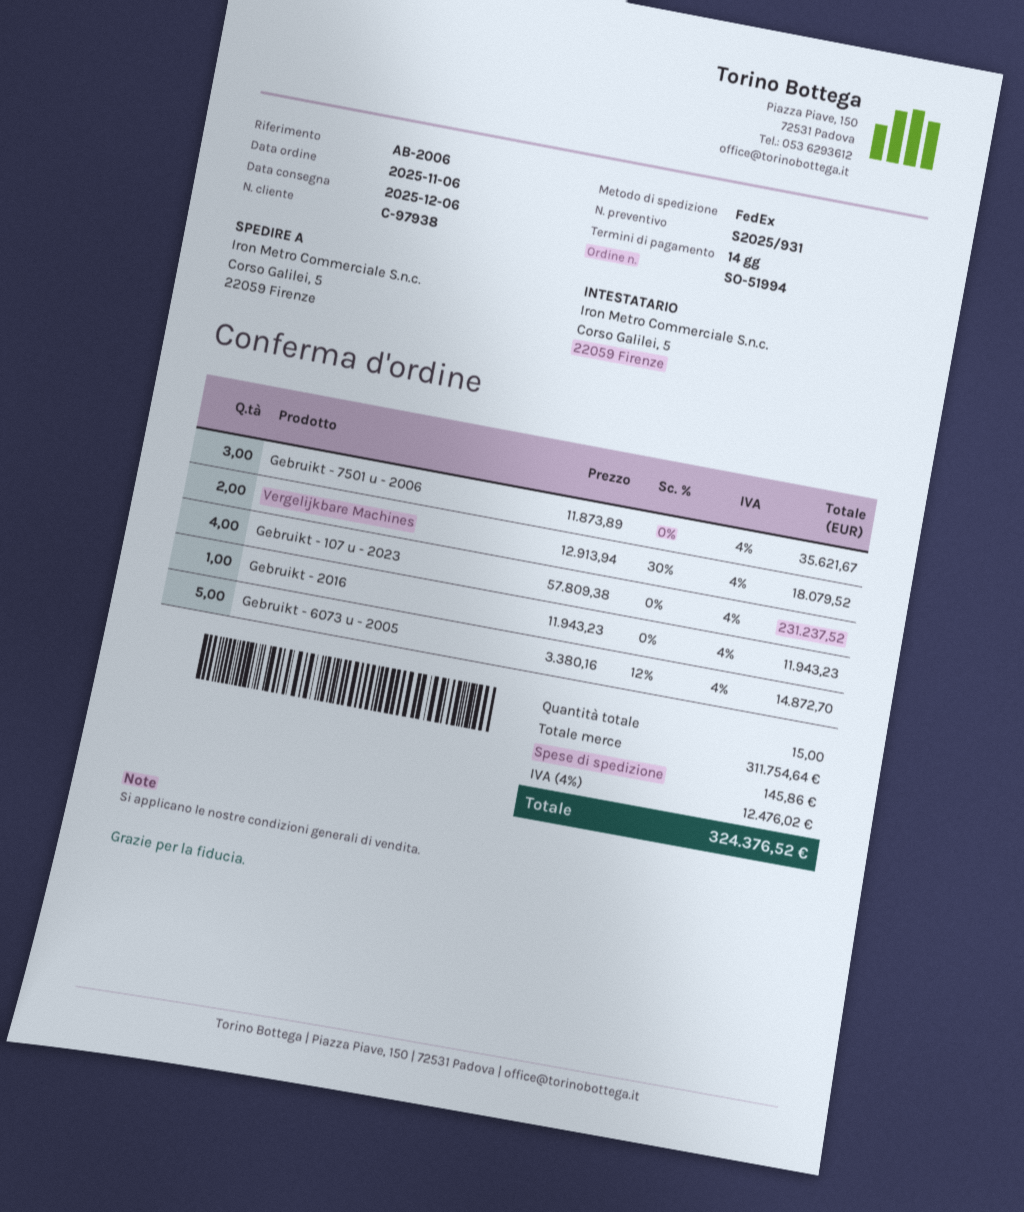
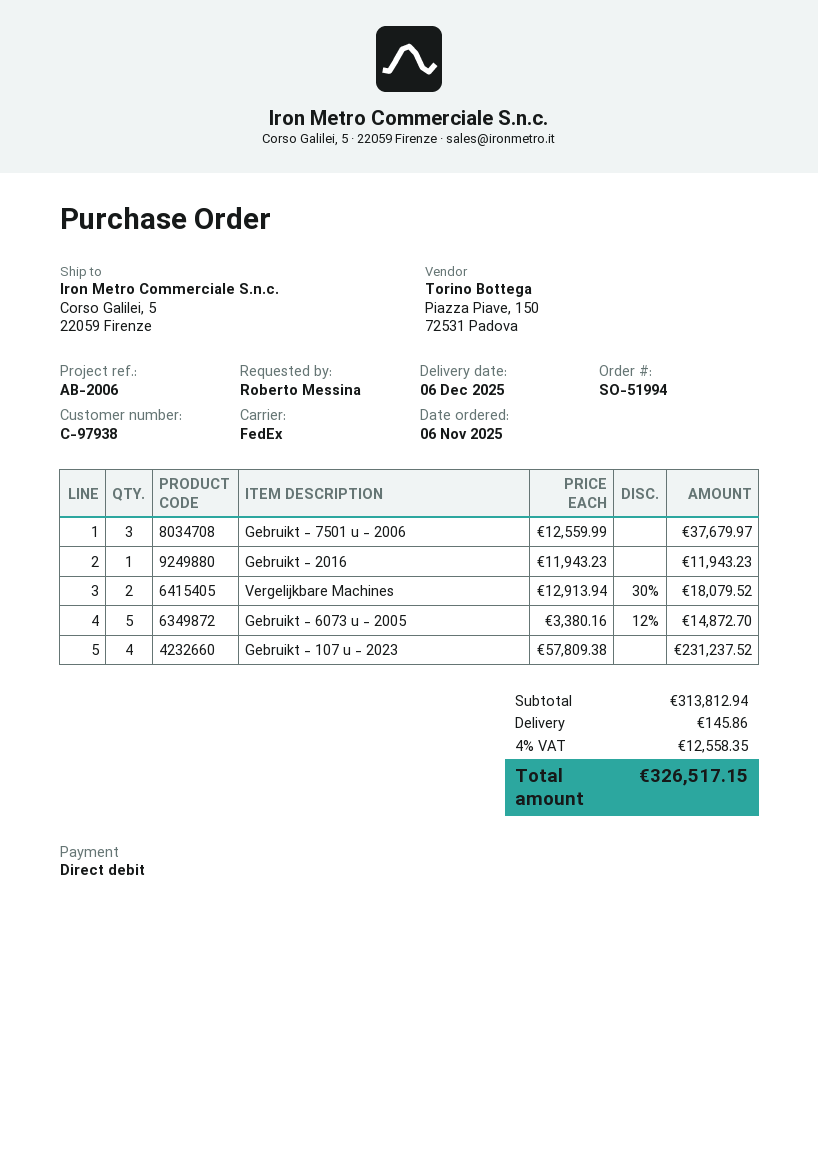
Gebruikt - 7501 u - 2006: 3 x 11873.89 = 35621.67 -> 3 x 12559.99 = 37679.97
subtotal: 311754.64 -> 313812.94
tax: 4% = 12476.02 -> 4% = 12558.35
total: 324376.52 -> 326517.15

